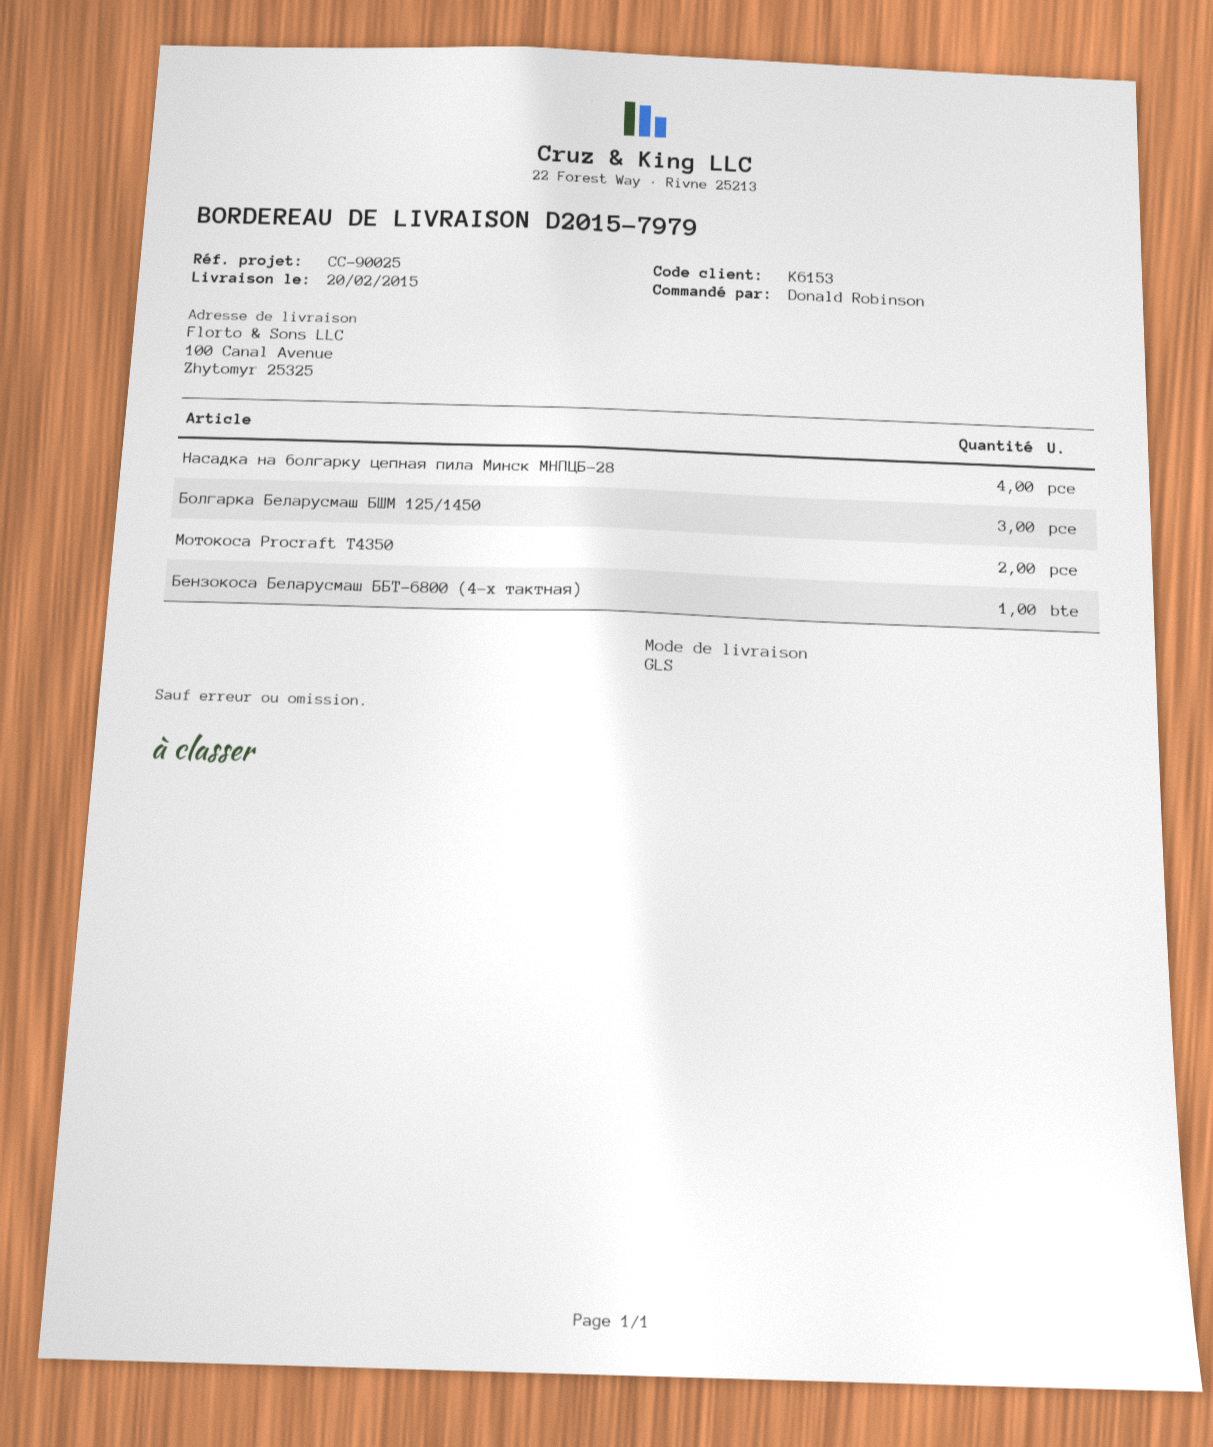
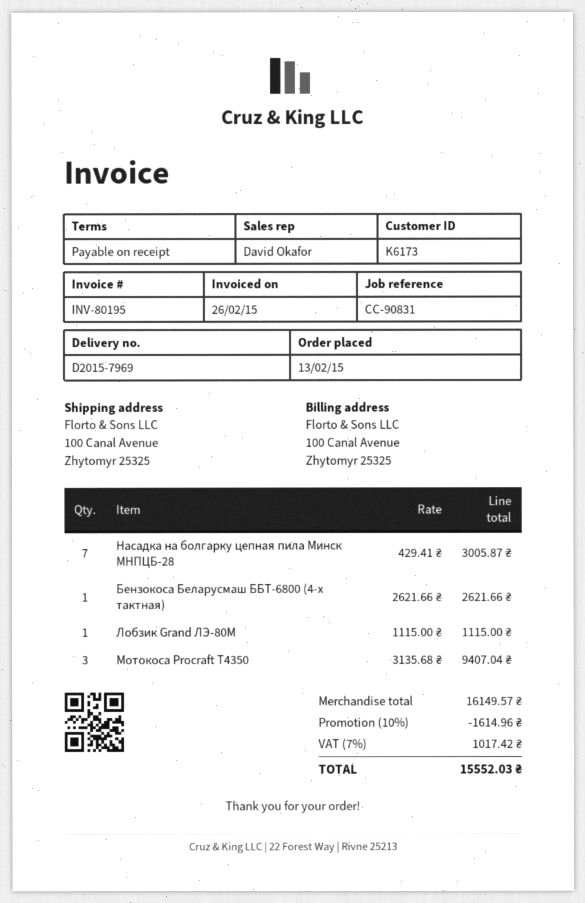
delivery note number: D2015-7979 -> D2015-7969
customer number: K6153 -> K6173
reference: CC-90025 -> CC-90831
Насадка на болгарку цепная пила Минск МНПЦБ-28: 4 -> 7
Болгарка Беларусмаш БШМ 125/1450: 3 -> none
Мотокоса Procraft Т4350: 2 -> 3
Лобзик Grand ЛЭ-80M: none -> 1

